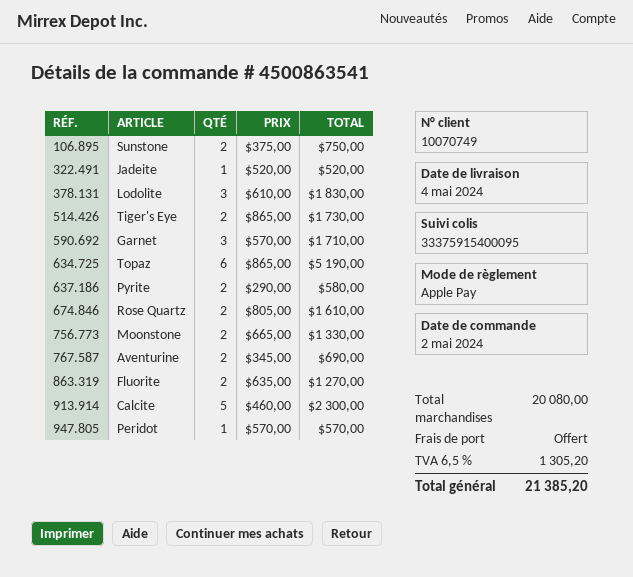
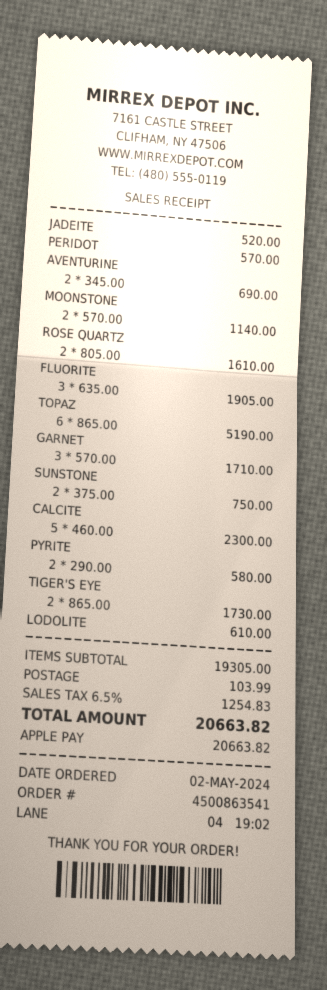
Lodolite: 3 x 610.00 = 1830.00 -> 1 x 610.00 = 610.00
Moonstone: 2 x 665.00 = 1330.00 -> 2 x 570.00 = 1140.00
Fluorite: 2 x 635.00 = 1270.00 -> 3 x 635.00 = 1905.00
subtotal: 20080.00 -> 19305.00
shipping: 0.00 -> 103.99
tax: 6.5% = 1305.20 -> 6.5% = 1254.83
total: 21385.20 -> 20663.82

